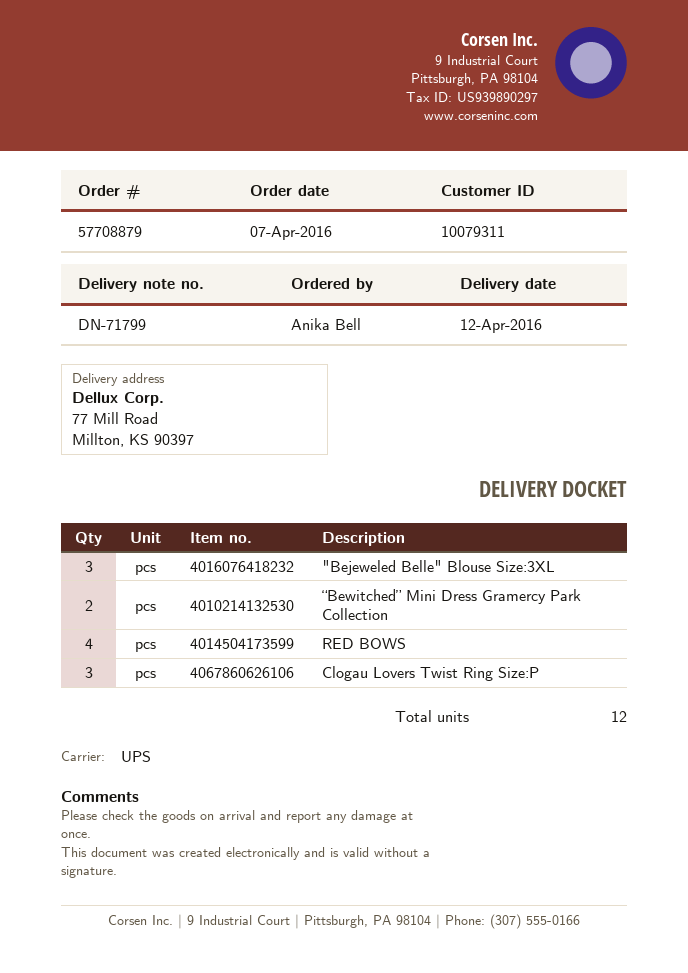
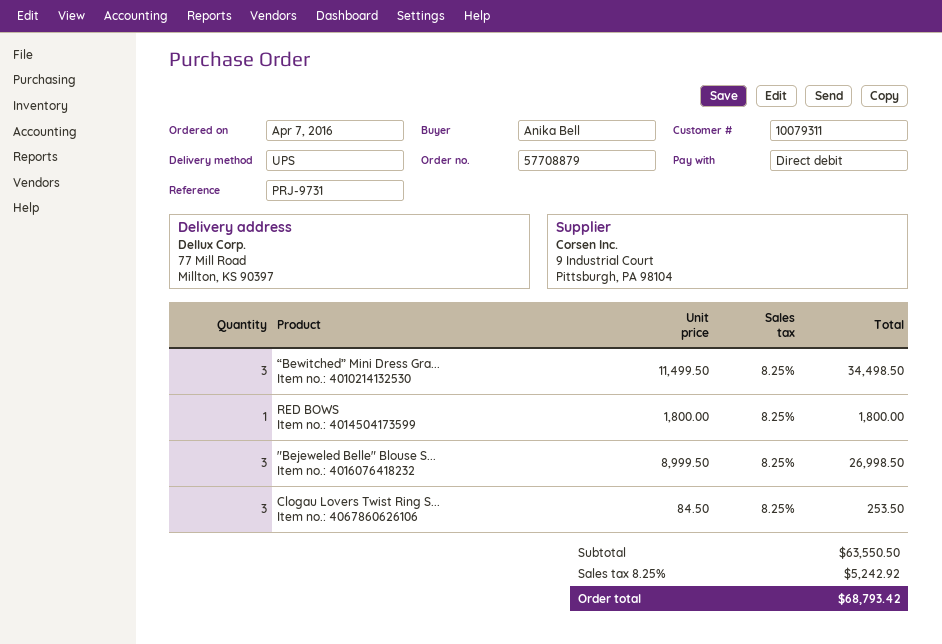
“Bewitched” Mini Dress Gramercy Park Collection: 2 -> 3
RED BOWS: 4 -> 1

